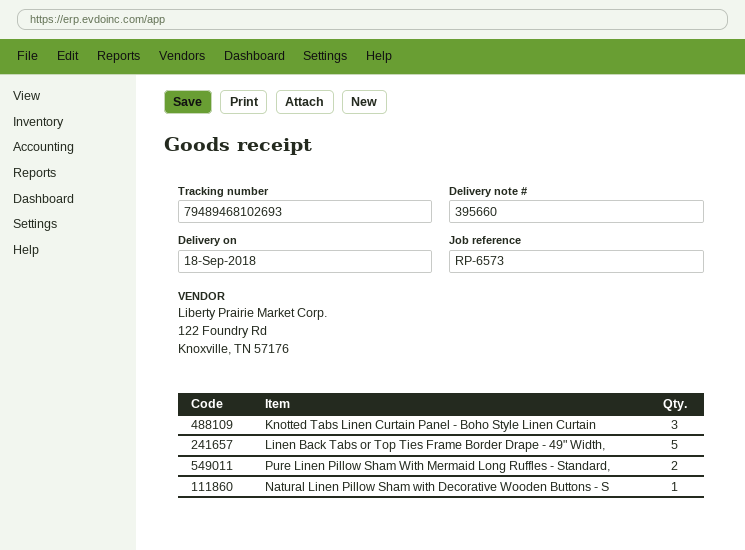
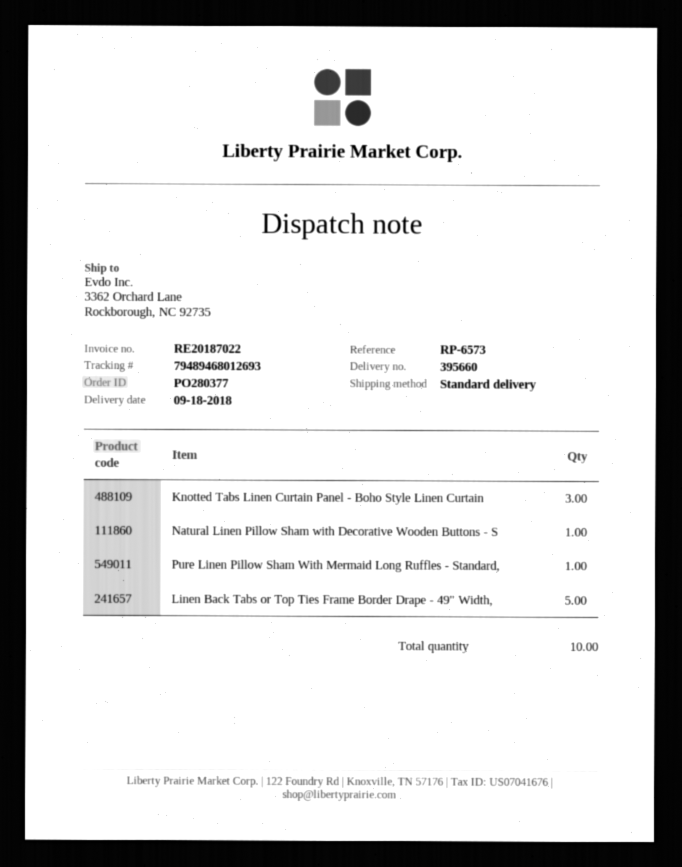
tracking number: 79489468102693 -> 79489468012693
Pure Linen Pillow Sham With Mermaid Long Ruffles - Standard,: 2 -> 1

